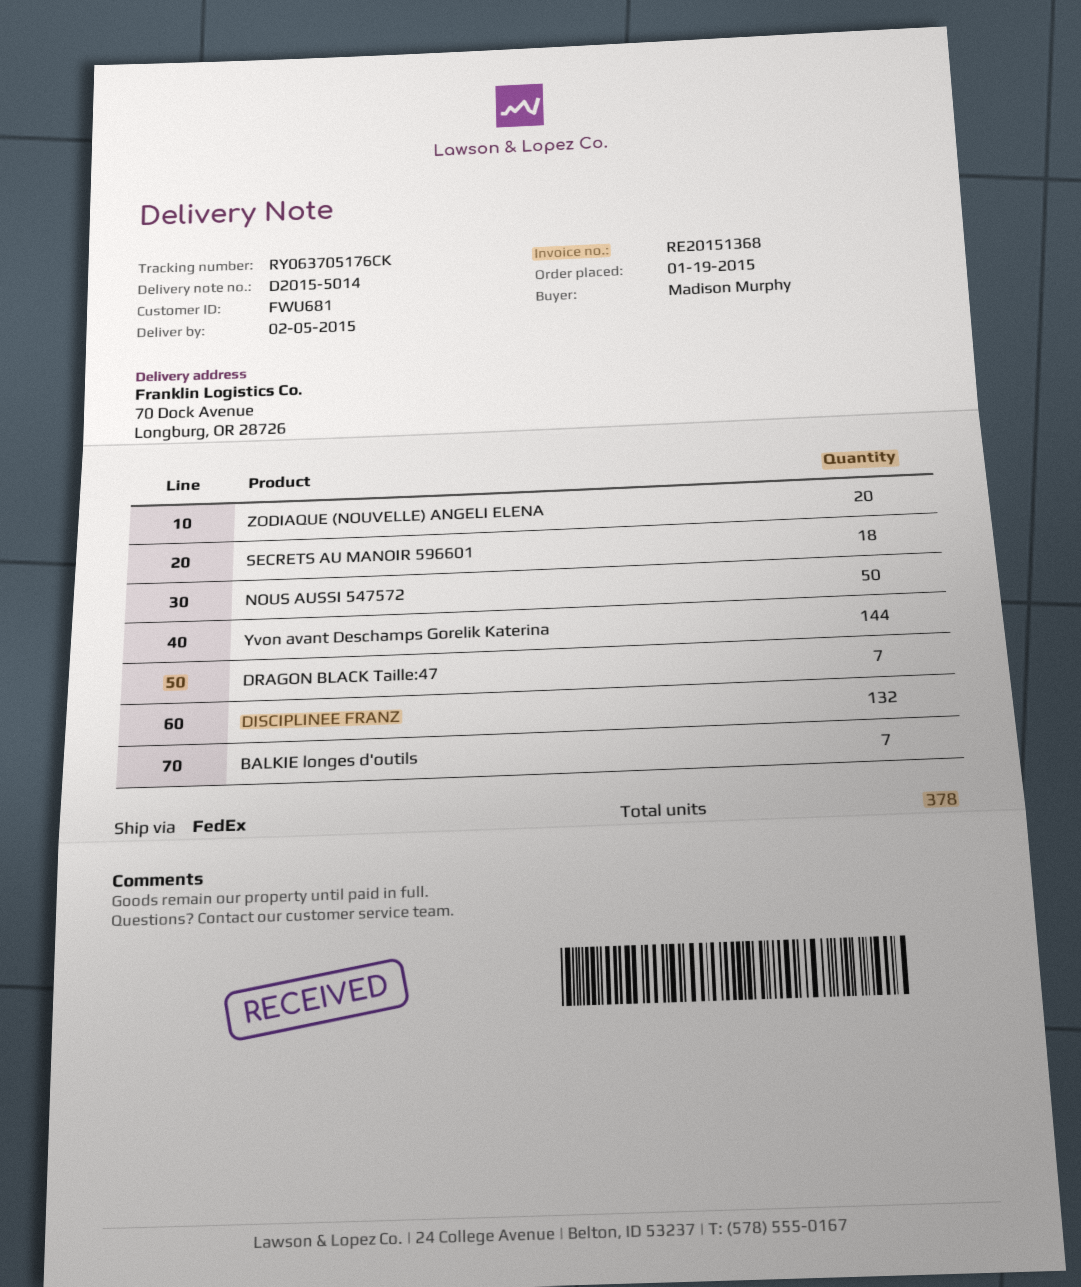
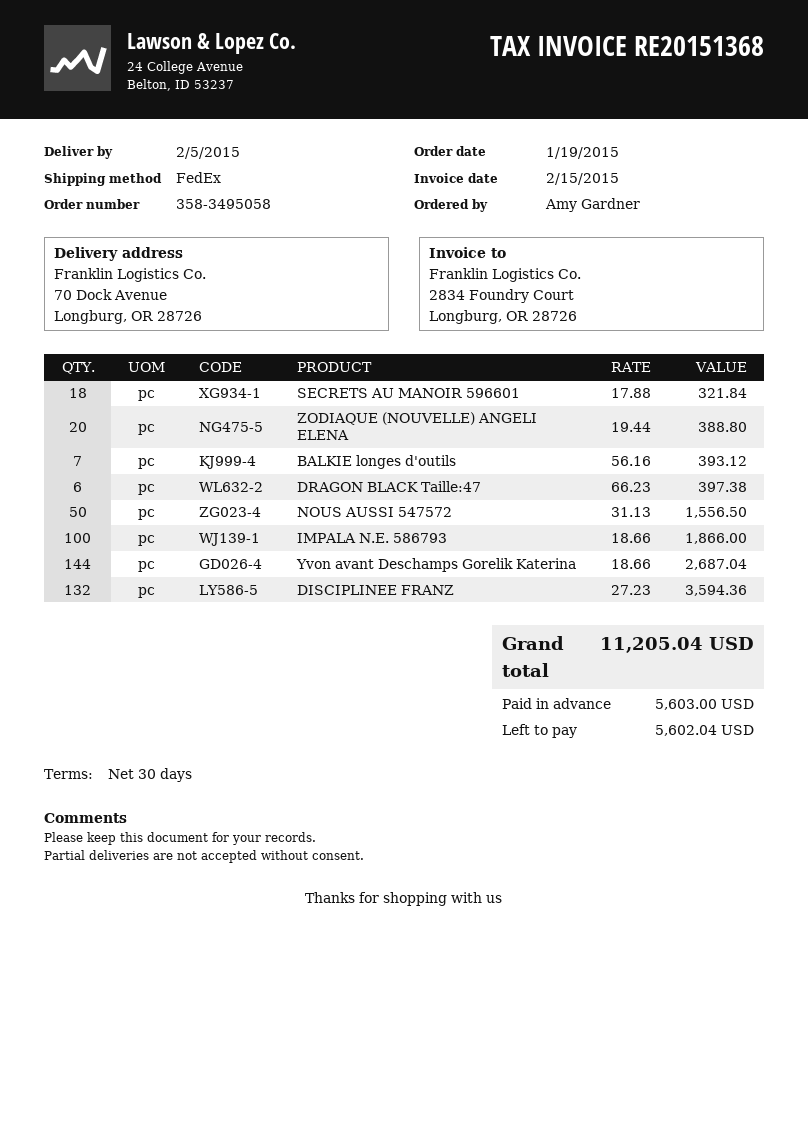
ordered by: Madison Murphy -> Amy Gardner
DRAGON BLACK Taille:47: 7 -> 6
IMPALA N.E. 586793: none -> 100

